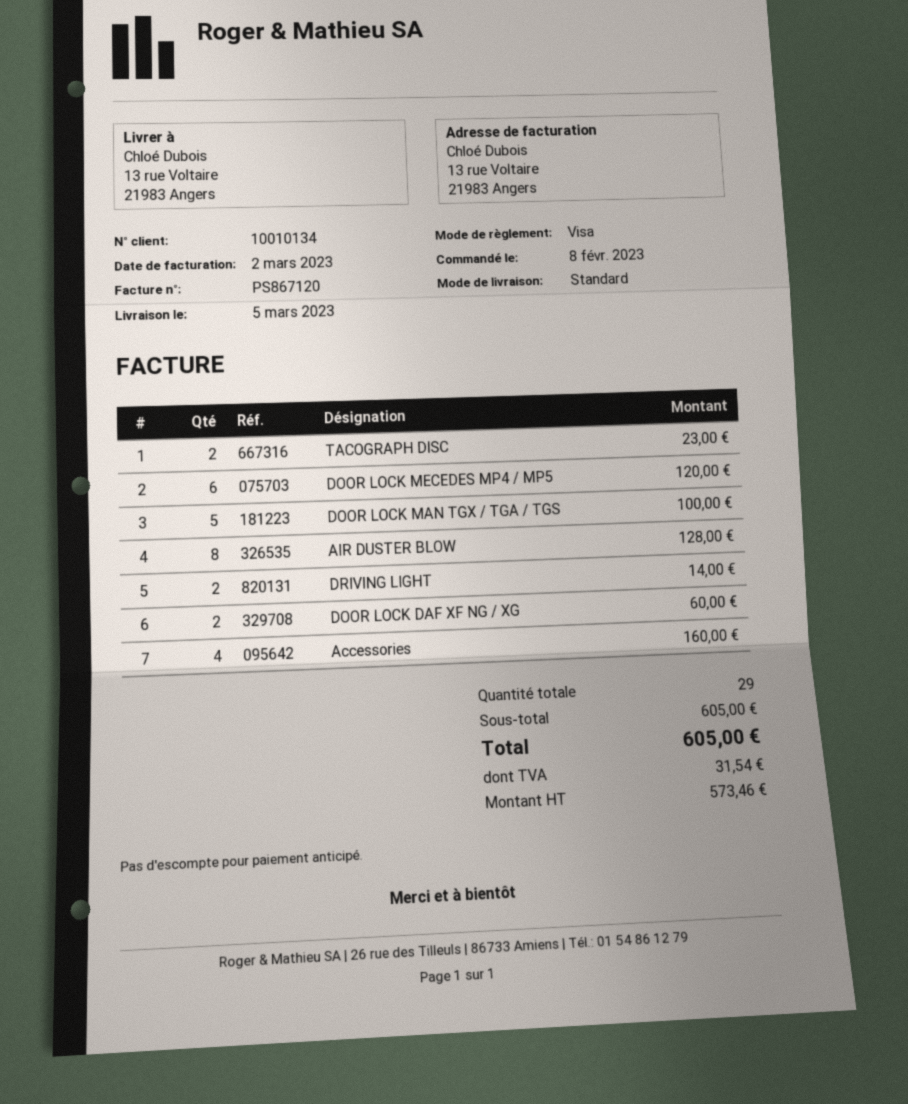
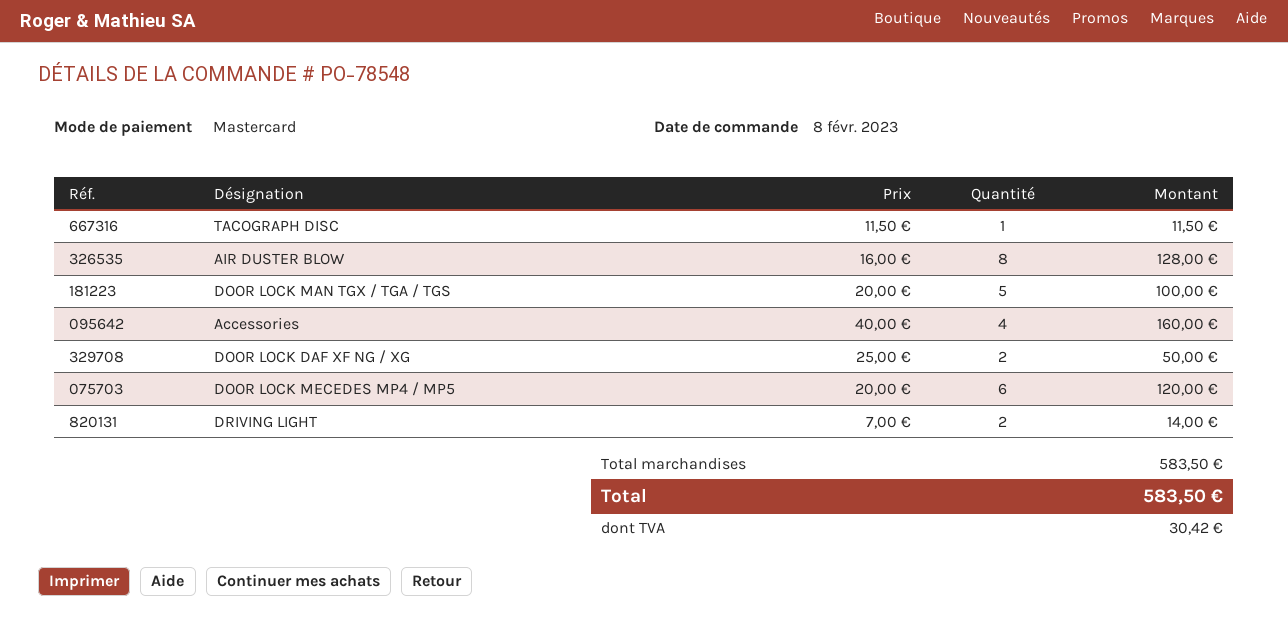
payment method: Visa -> Mastercard
TACOGRAPH DISC: 2 for 23.00 -> 1 for 11.50
DOOR LOCK DAF XF NG / XG: 2 for 60.00 -> 2 for 50.00
subtotal: 605.00 -> 583.50
tax: 31.54 -> 30.42
total: 605.00 -> 583.50

